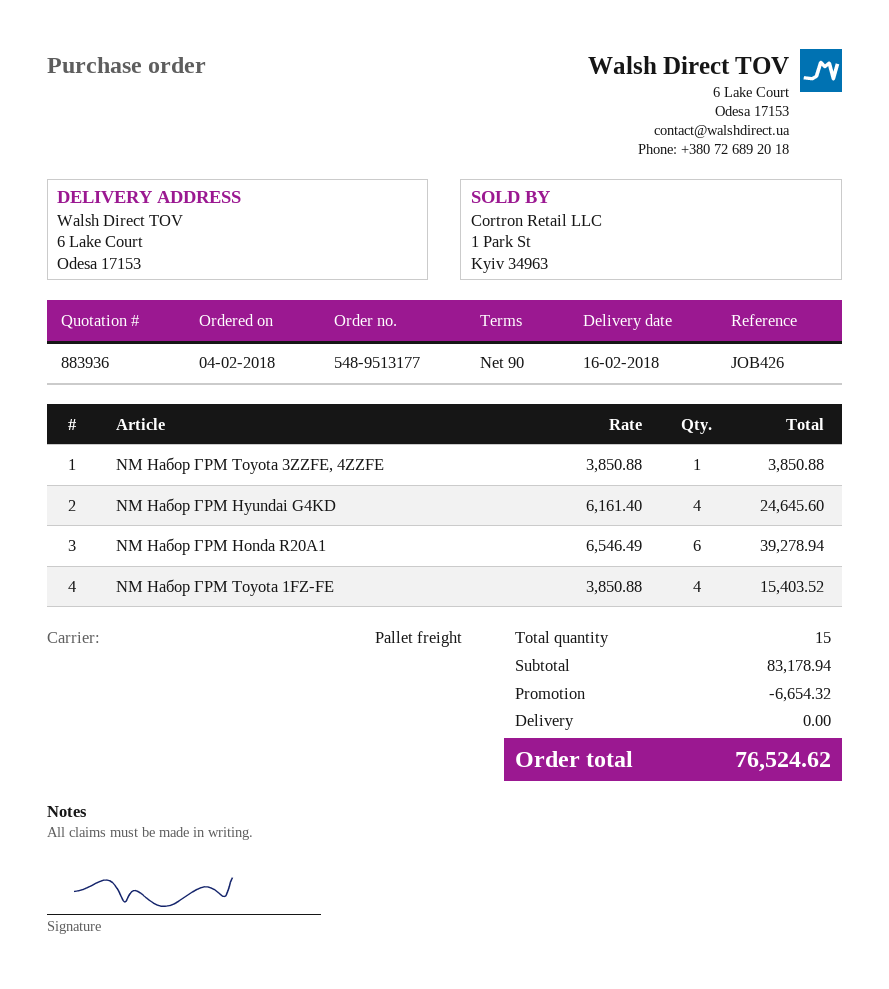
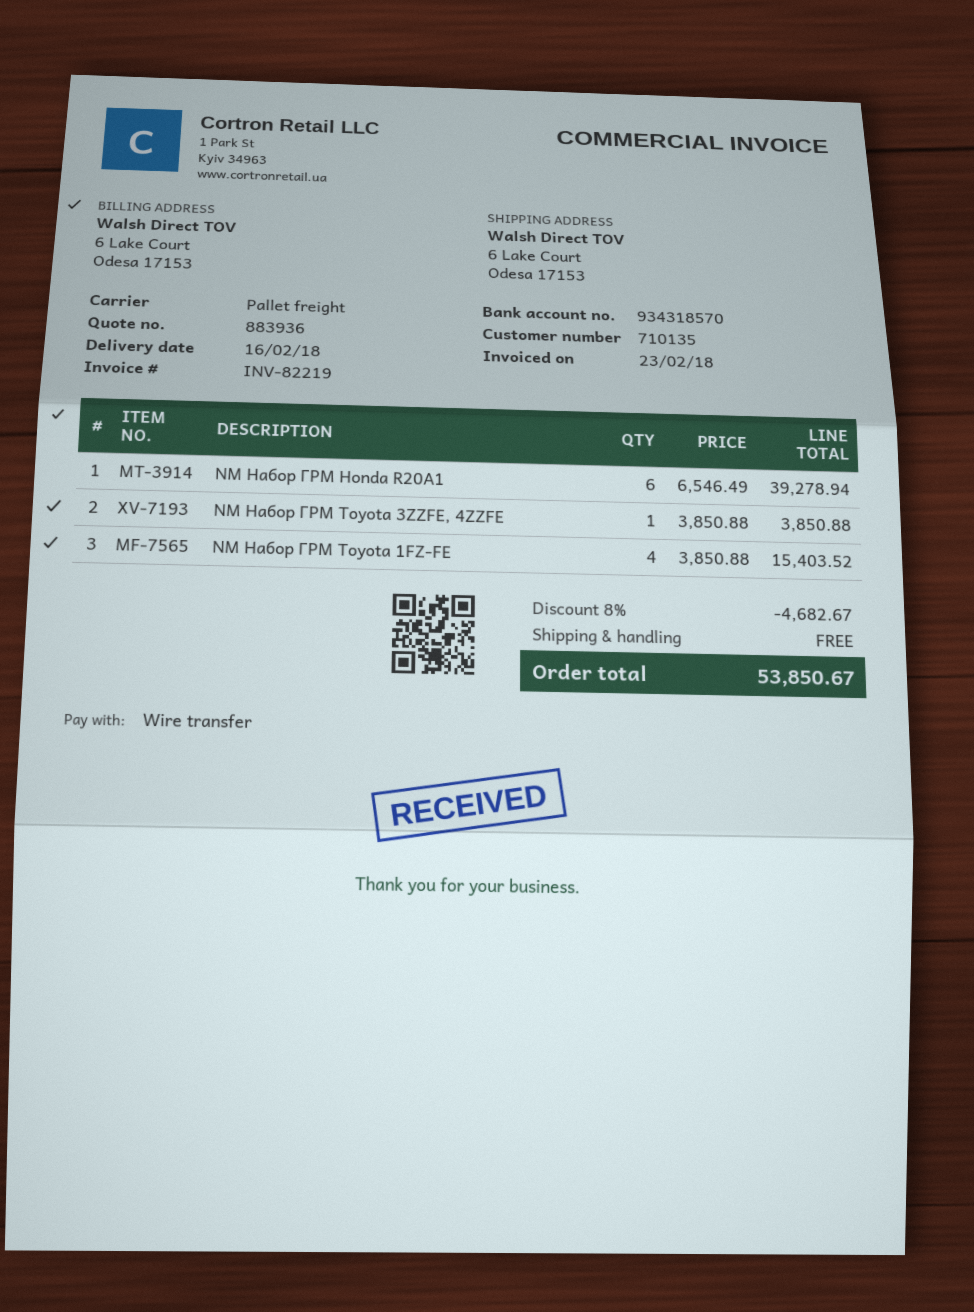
NM Набор ГРМ Hyundai G4KD: 4 x 6161.40 = 24645.60 -> none
discount: 6654.32 -> 4682.67
total: 76524.62 -> 53850.67

